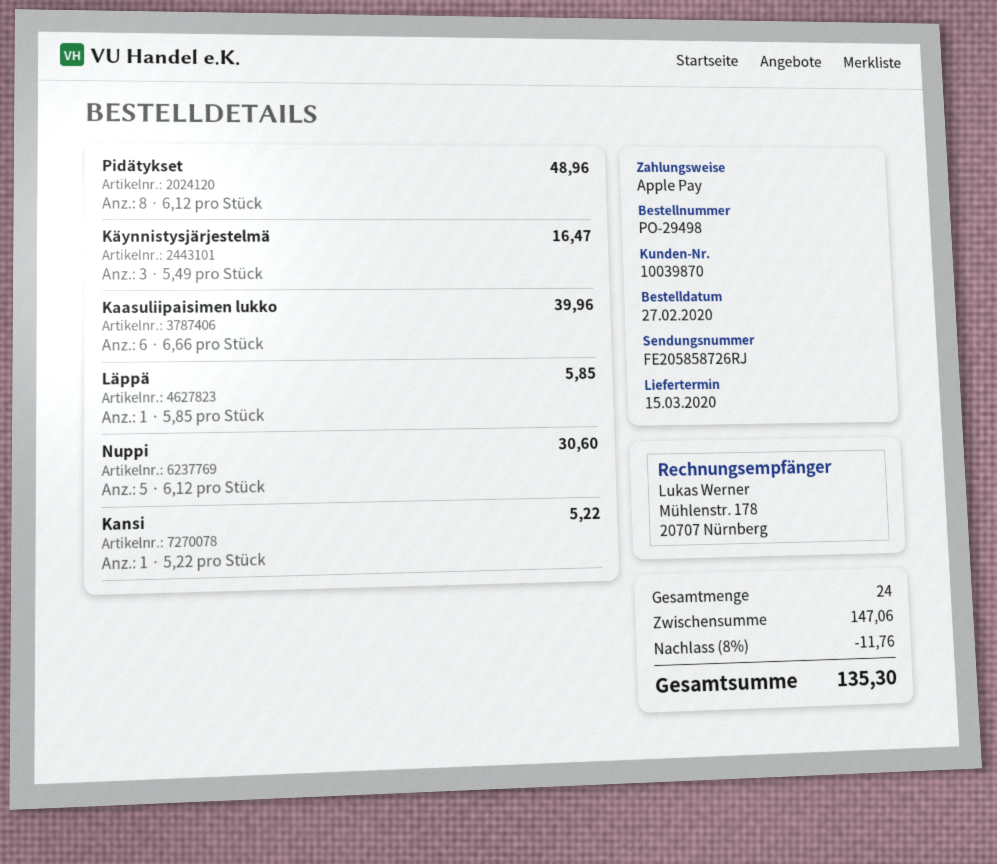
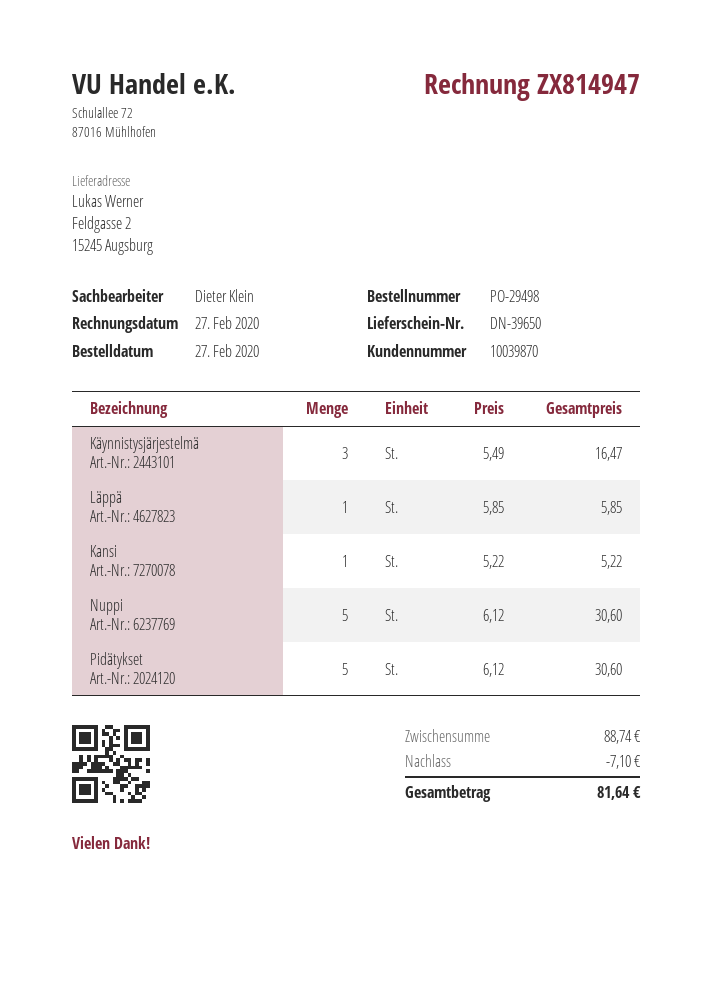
Pidätykset: 8 x 6.12 = 48.96 -> 5 x 6.12 = 30.60
Kaasuliipaisimen lukko: 6 x 6.66 = 39.96 -> none
subtotal: 147.06 -> 88.74
discount: 11.76 -> 7.10
total: 135.30 -> 81.64

